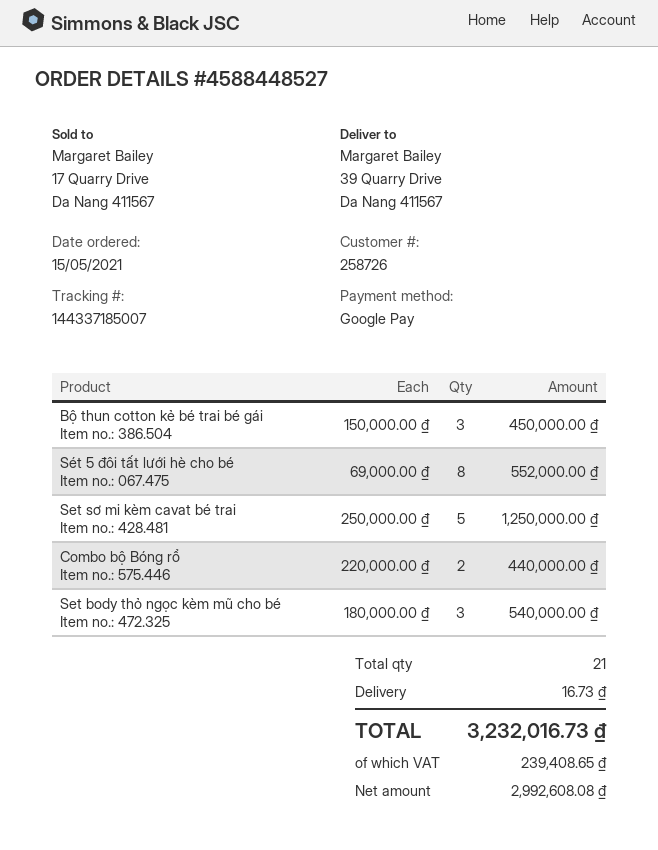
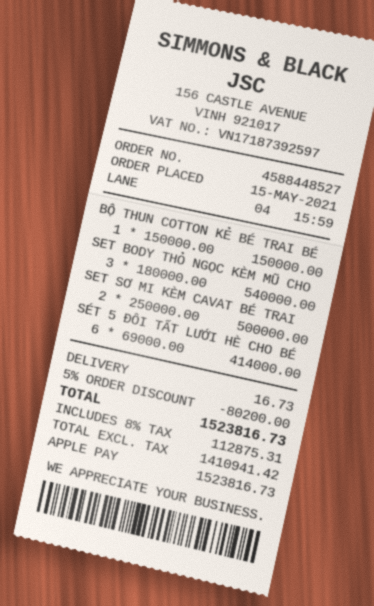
payment method: Google Pay -> Apple Pay
Bộ thun cotton kẻ bé trai bé gái: 3 x 150000.00 = 450000.00 -> 1 x 150000.00 = 150000.00
Sét 5 đôi tất lưới hè cho bé: 8 x 69000.00 = 552000.00 -> 6 x 69000.00 = 414000.00
Set sơ mi kèm cavat bé trai: 5 x 250000.00 = 1250000.00 -> 2 x 250000.00 = 500000.00
Combo bộ Bóng rổ: 2 x 220000.00 = 440000.00 -> none
discount: none -> 5% = 80200.00
net: 2992608.08 -> 1410941.42
tax: 239408.65 -> 112875.31
total: 3232016.73 -> 1523816.73

